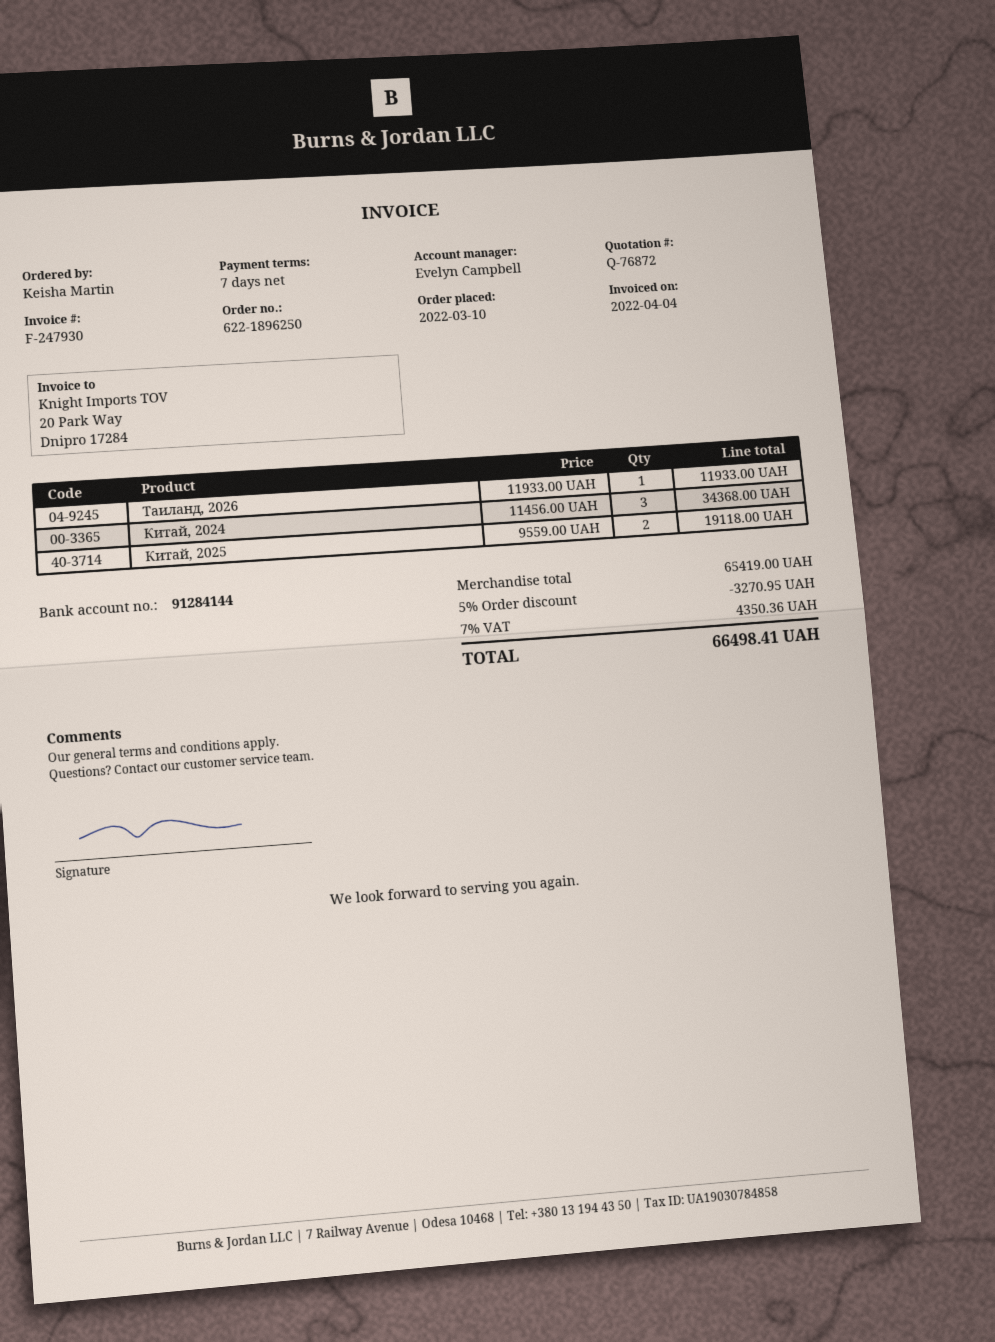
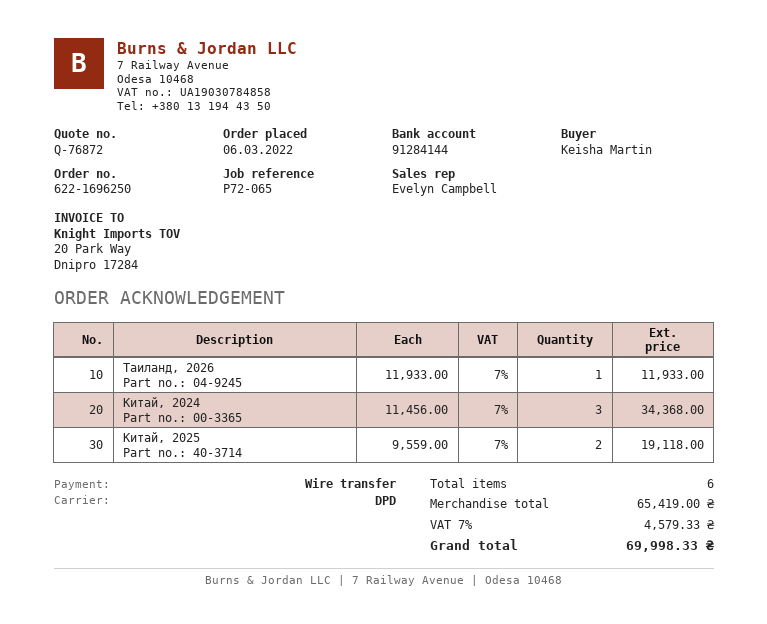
order number: 622-1896250 -> 622-1696250
order date: 2022-03-10 -> 2022-03-06
discount: 5% = 3270.95 -> none
tax: 7% = 4350.36 -> 7% = 4579.33
total: 66498.41 -> 69998.33

